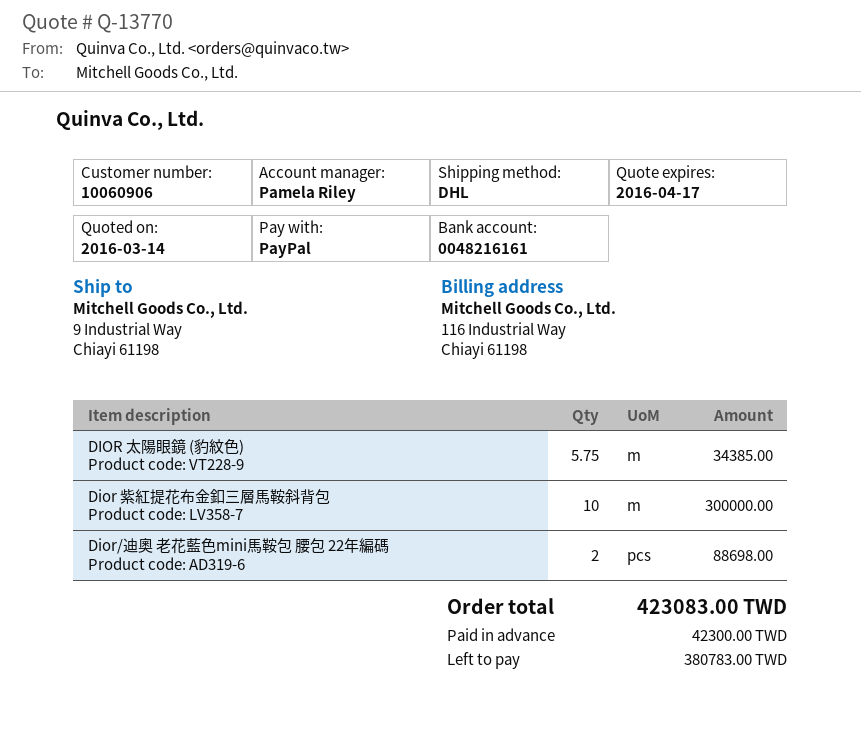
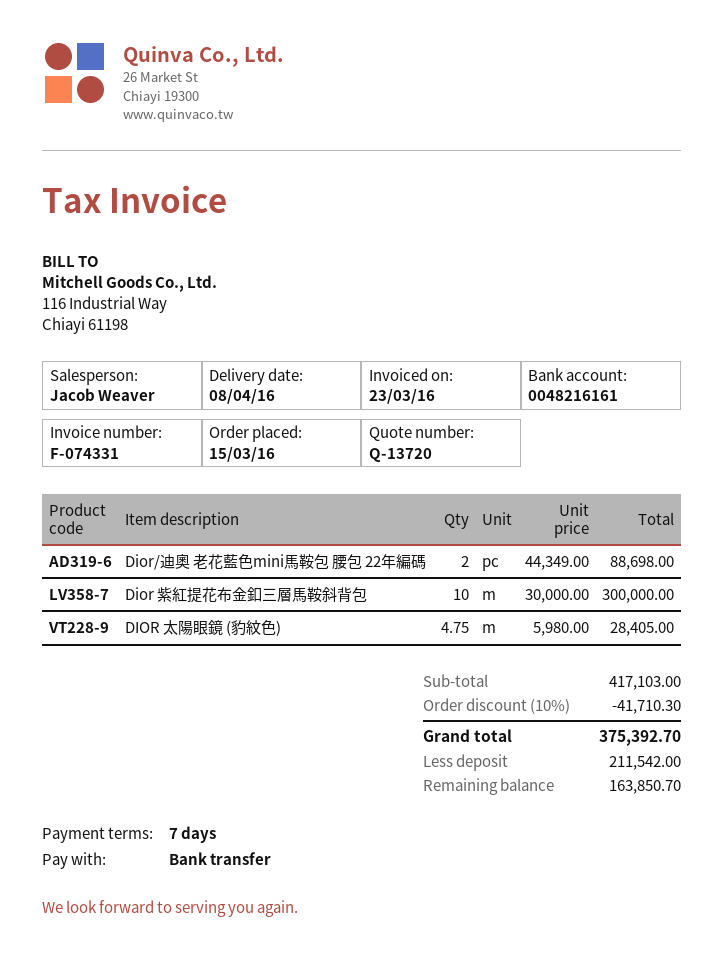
quote number: Q-13770 -> Q-13720
sales rep: Pamela Riley -> Jacob Weaver
payment method: PayPal -> bank transfer
DIOR 太陽眼鏡 (豹紋色): 5.75 for 34385.00 -> 4.75 for 28405.00
discount: none -> 10% = 41710.30
total: 423083.00 -> 375392.70
deposit: 42300.00 -> 211542.00
balance: 380783.00 -> 163850.70

